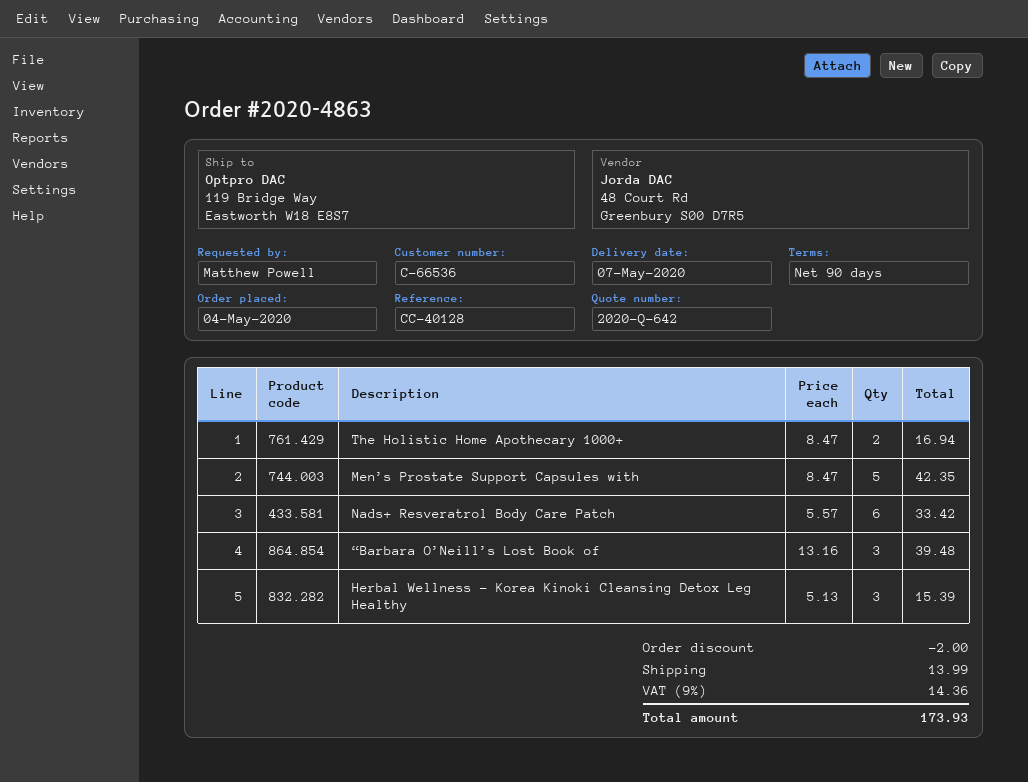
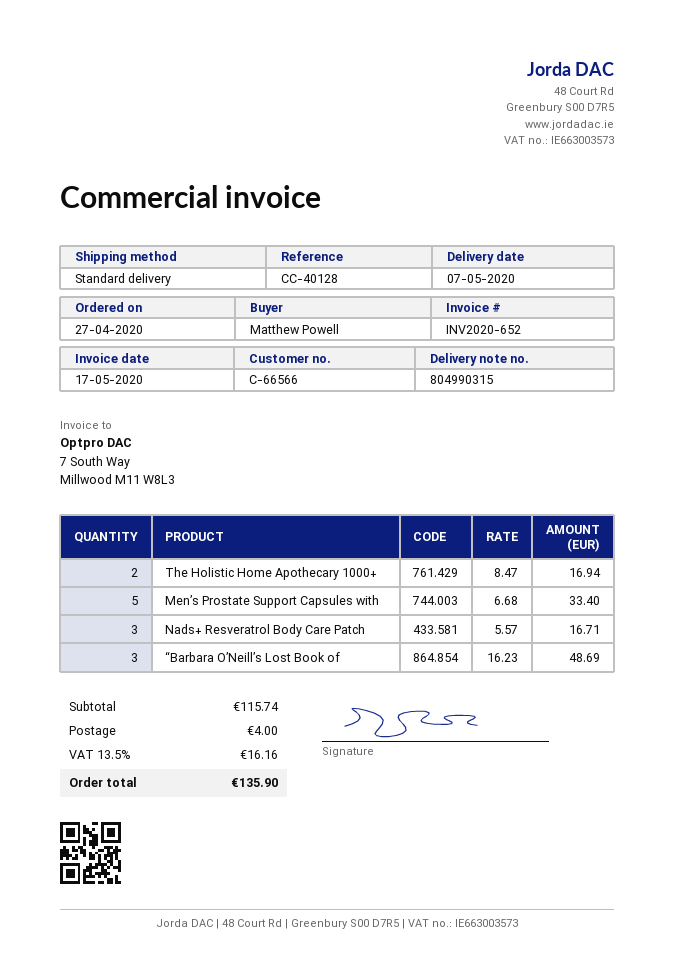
order date: 2020-05-04 -> 2020-04-27
customer number: C-66536 -> C-66566
Men’s Prostate Support Capsules with: 5 x 8.47 = 42.35 -> 5 x 6.68 = 33.40
Nads+ Resveratrol Body Care Patch: 6 x 5.57 = 33.42 -> 3 x 5.57 = 16.71
“Barbara O’Neill’s Lost Book of: 3 x 13.16 = 39.48 -> 3 x 16.23 = 48.69
Herbal Wellness - Korea Kinoki Cleansing Detox Leg Healthy: 3 x 5.13 = 15.39 -> none
discount: 2.00 -> none
shipping: 13.99 -> 4.00
tax: 9% = 14.36 -> 13.5% = 16.16
total: 173.93 -> 135.90

